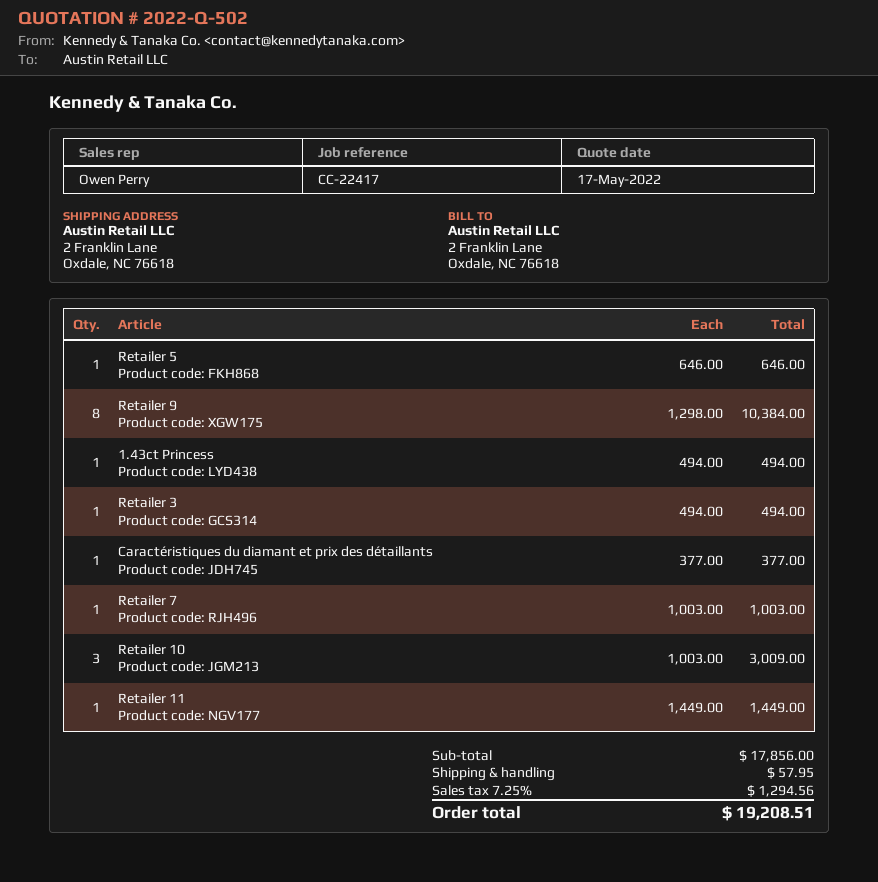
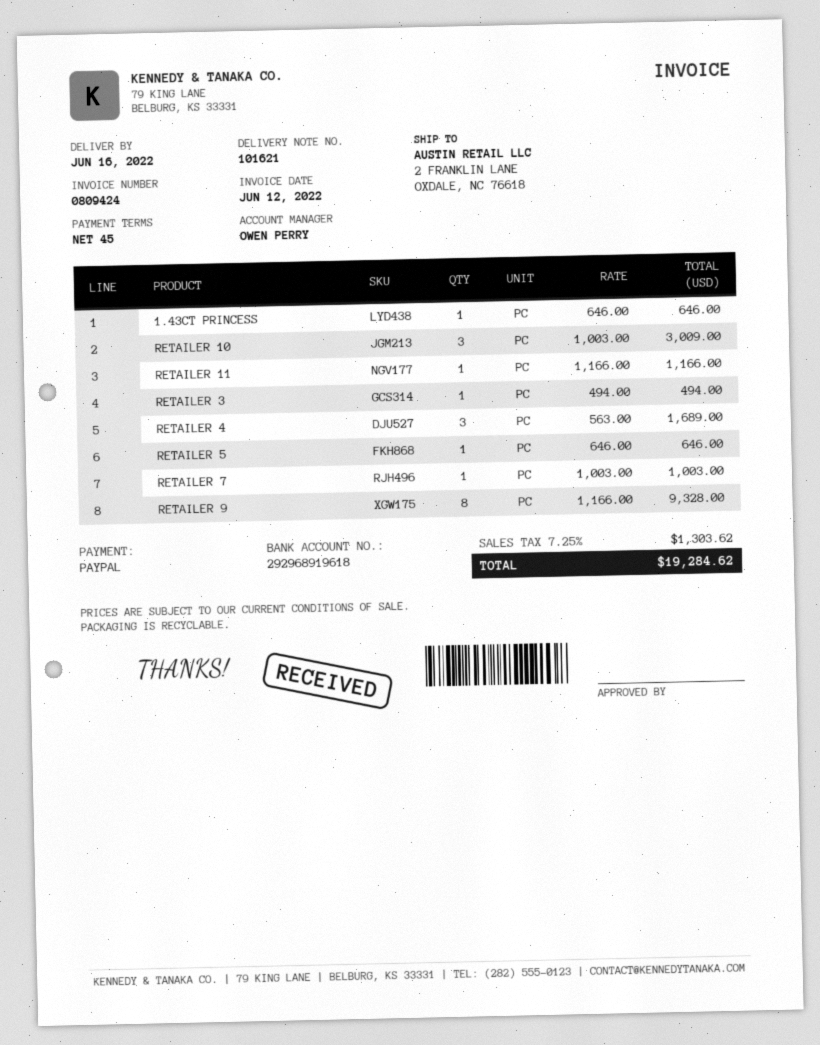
Retailer 9: 8 x 1298.00 = 10384.00 -> 8 x 1166.00 = 9328.00
1.43ct Princess: 1 x 494.00 = 494.00 -> 1 x 646.00 = 646.00
Caractéristiques du diamant et prix des détaillants: 1 x 377.00 = 377.00 -> none
Retailer 11: 1 x 1449.00 = 1449.00 -> 1 x 1166.00 = 1166.00
RETAILER 4: none -> 3 x 563.00 = 1689.00
shipping: 57.95 -> none
tax: 7.25% = 1294.56 -> 7.25% = 1303.62
total: 19208.51 -> 19284.62

